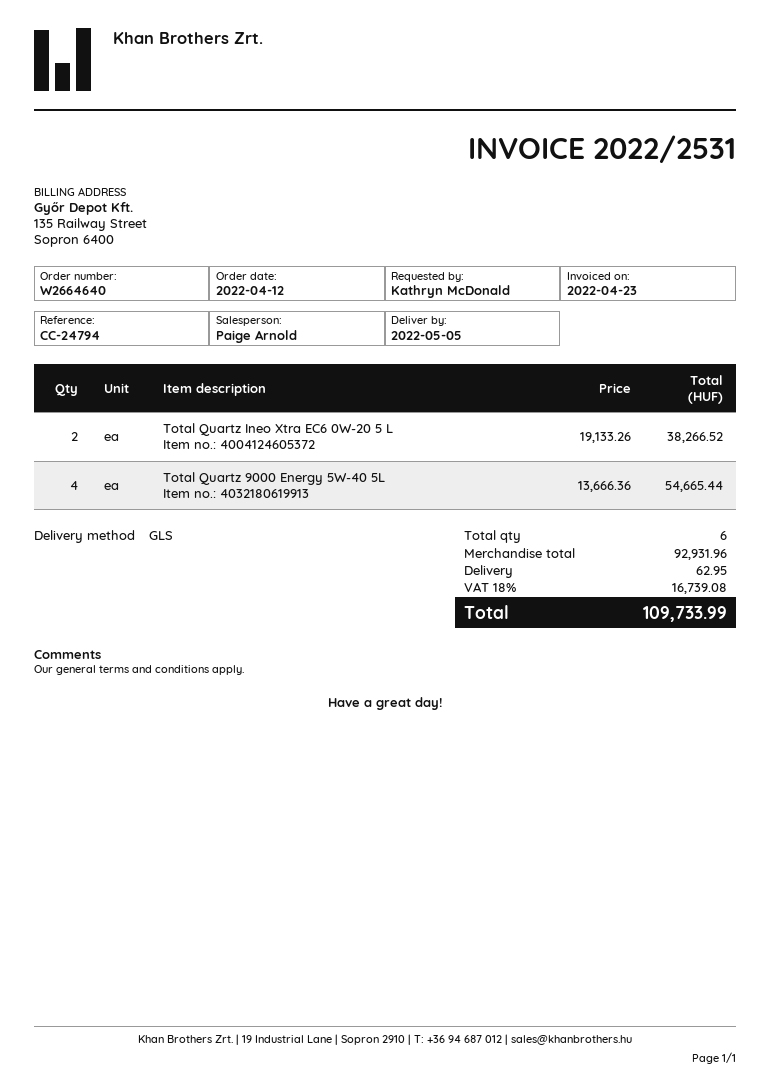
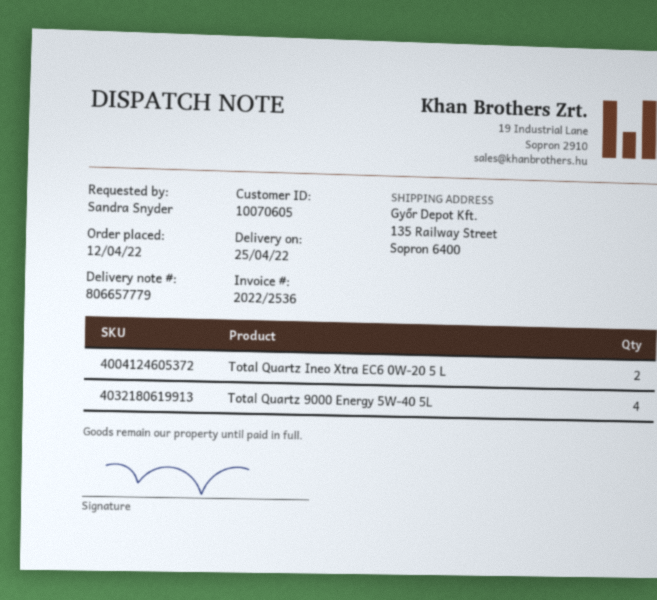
delivery date: 2022-05-05 -> 2022-04-25
invoice number: 2022/2531 -> 2022/2536
ordered by: Kathryn McDonald -> Sandra Snyder

